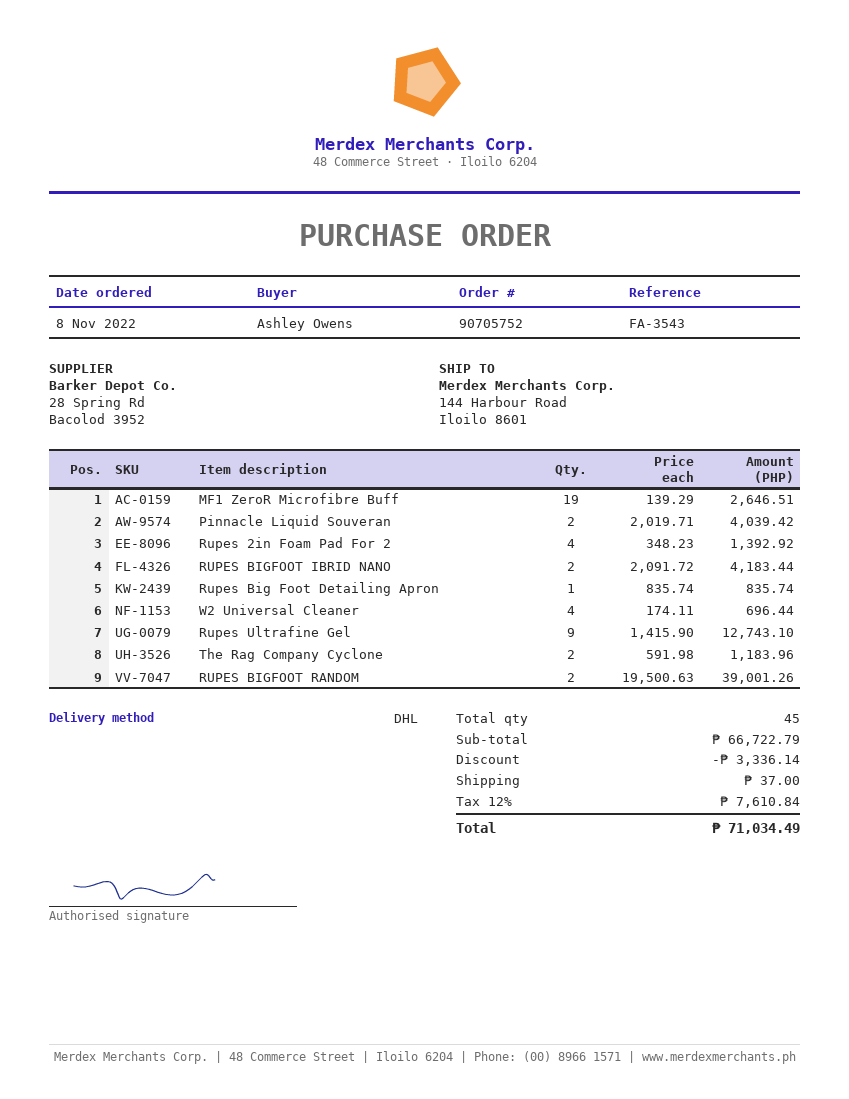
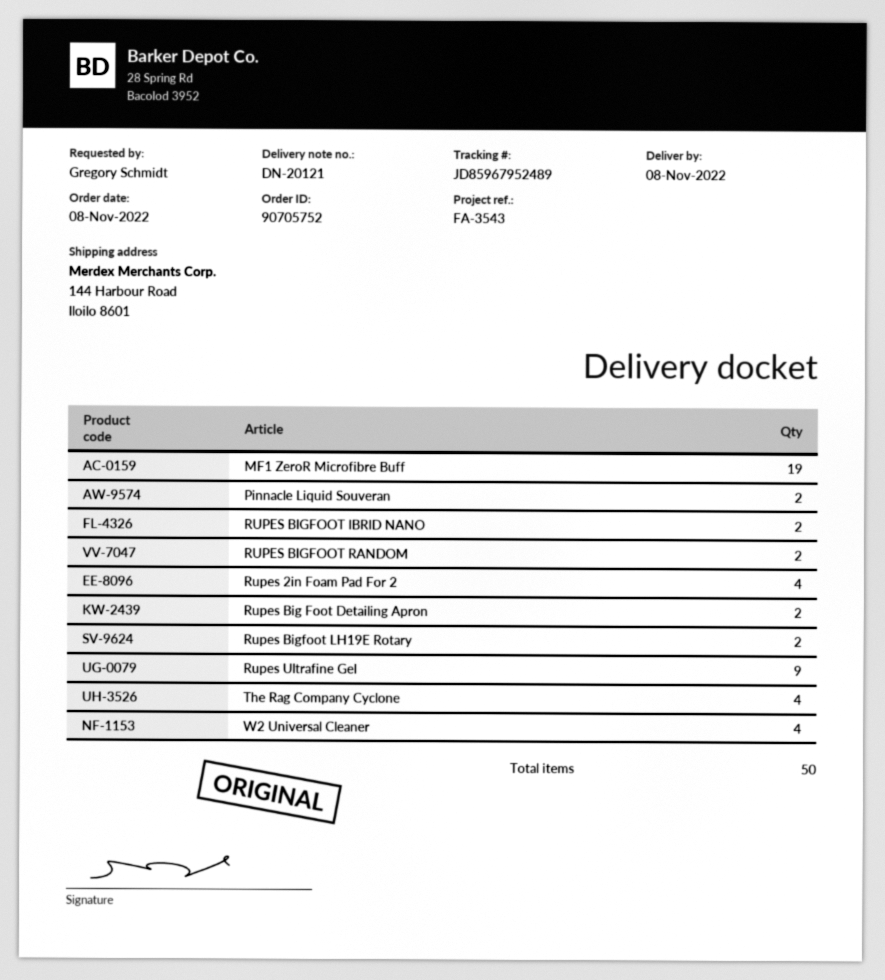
ordered by: Ashley Owens -> Gregory Schmidt
Rupes Big Foot Detailing Apron: 1 -> 2
The Rag Company Cyclone: 2 -> 4
Rupes Bigfoot LH19E Rotary: none -> 2
total quantity: 45 -> 50

